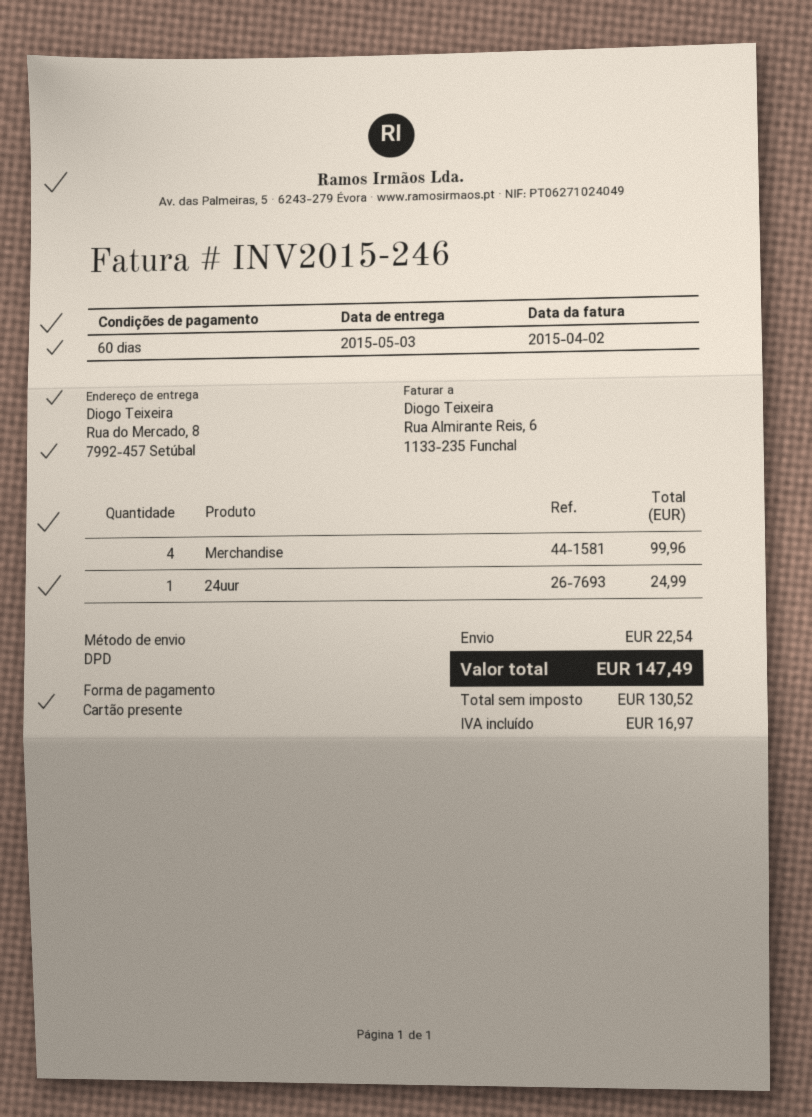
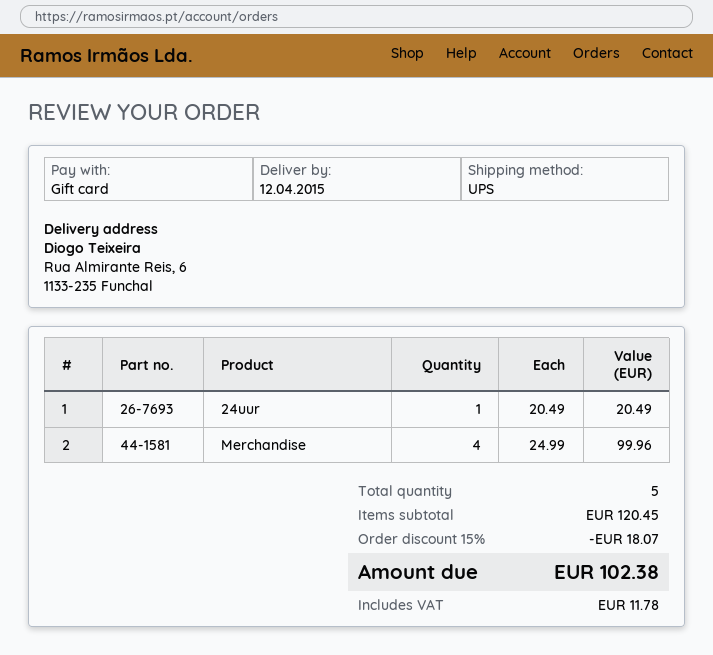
delivery date: 2015-05-03 -> 2015-04-12
shipping method: DPD -> UPS
ship to: Rua do Mercado, 8, 7992-457 Setúbal -> Rua Almirante Reis, 6, 1133-235 Funchal
24uur: 1 for 24.99 -> 1 for 20.49
discount: none -> 15% = 18.07
shipping: 22.54 -> none
tax: 16.97 -> 11.78
total: 147.49 -> 102.38

